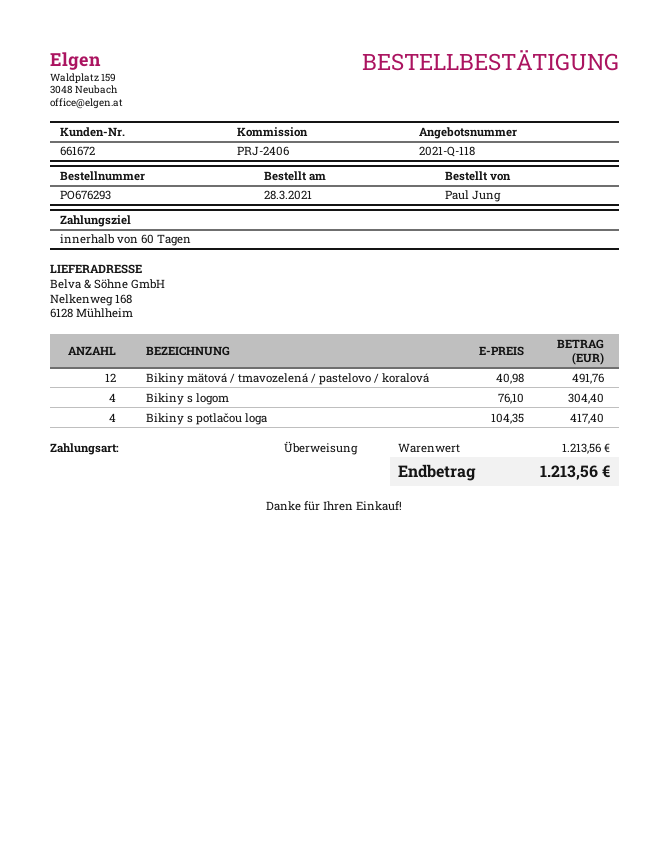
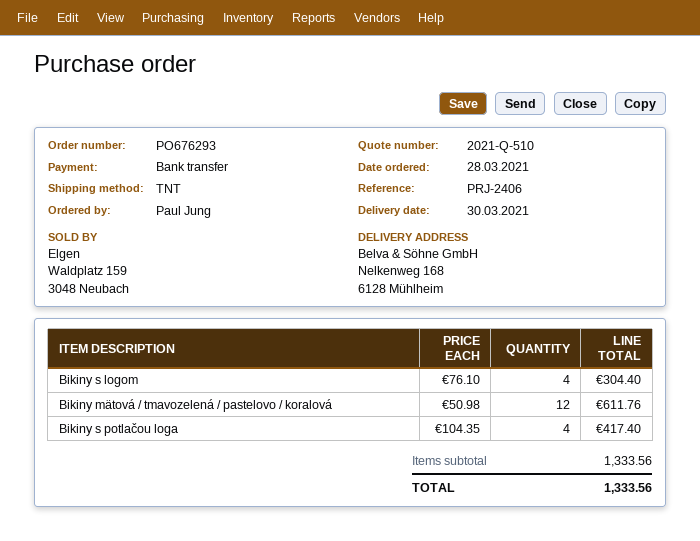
quote number: 2021-Q-118 -> 2021-Q-510
Bikiny mätová / tmavozelená / pastelovo / koralová: 12 x 40.98 = 491.76 -> 12 x 50.98 = 611.76
subtotal: 1213.56 -> 1333.56
total: 1213.56 -> 1333.56

